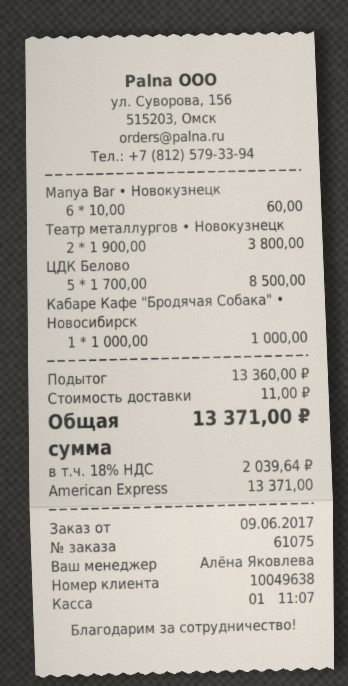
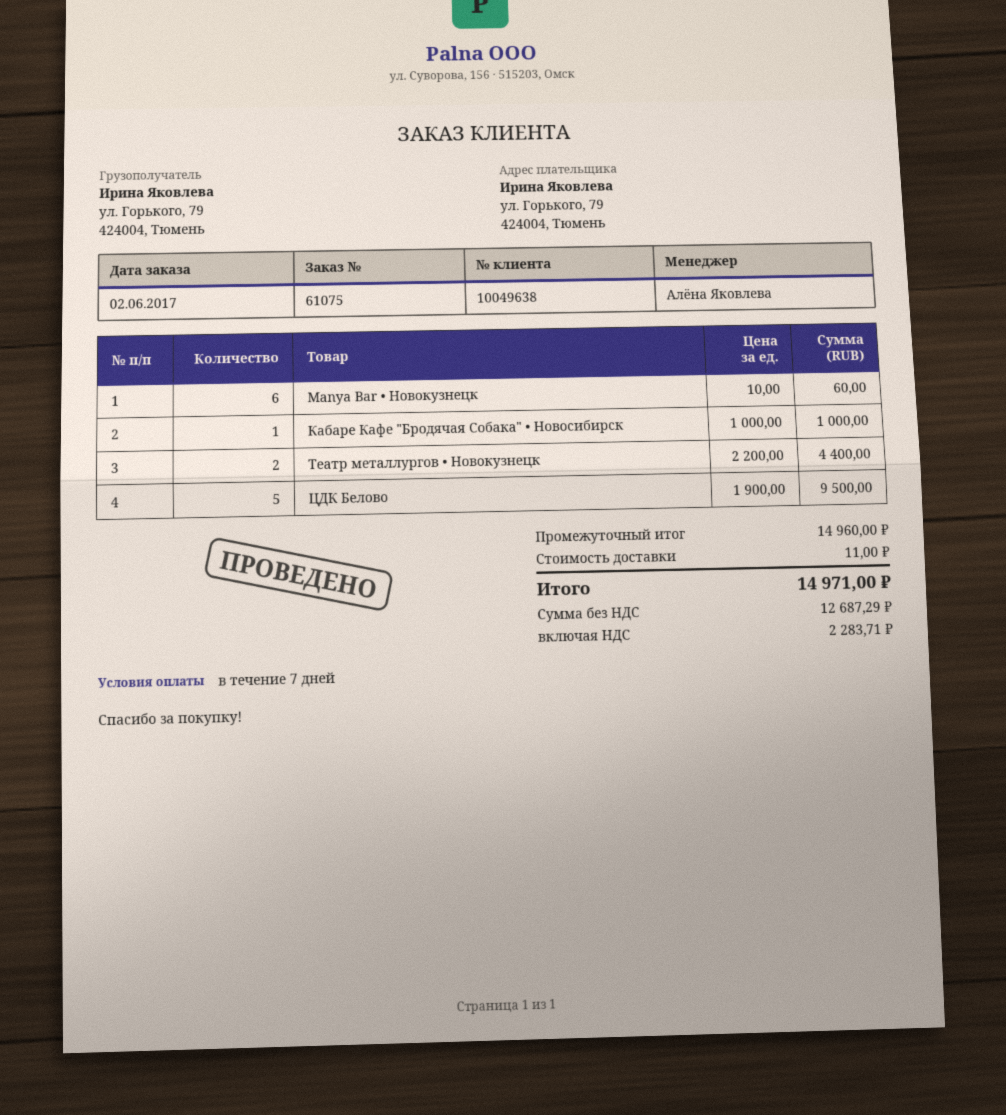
order date: 2017-06-09 -> 2017-06-02
Театр металлургов • Новокузнецк: 2 x 1900.00 = 3800.00 -> 2 x 2200.00 = 4400.00
ЦДК Белово: 5 x 1700.00 = 8500.00 -> 5 x 1900.00 = 9500.00
subtotal: 13360.00 -> 14960.00
tax: 2039.64 -> 2283.71
total: 13371.00 -> 14971.00

